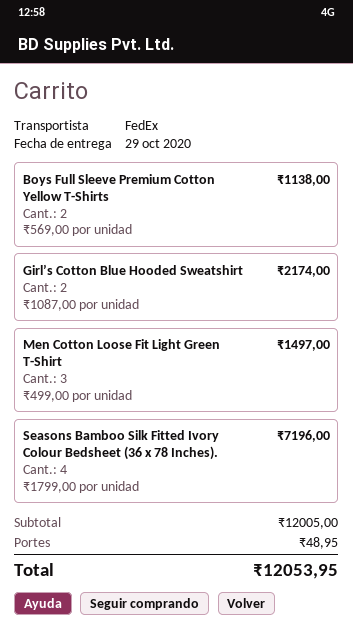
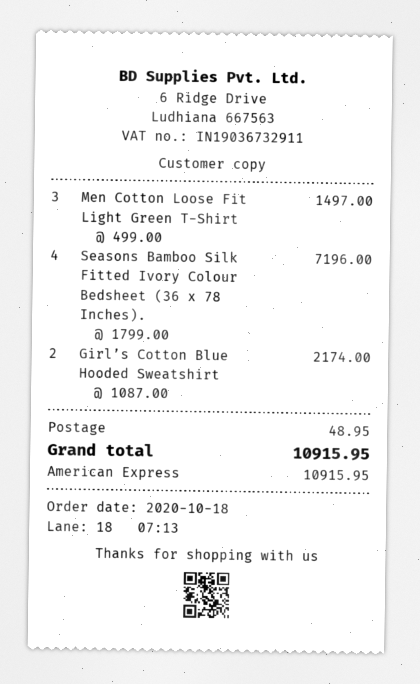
Boys Full Sleeve Premium Cotton Yellow T-Shirts: 2 x 569.00 = 1138.00 -> none
total: 12053.95 -> 10915.95

